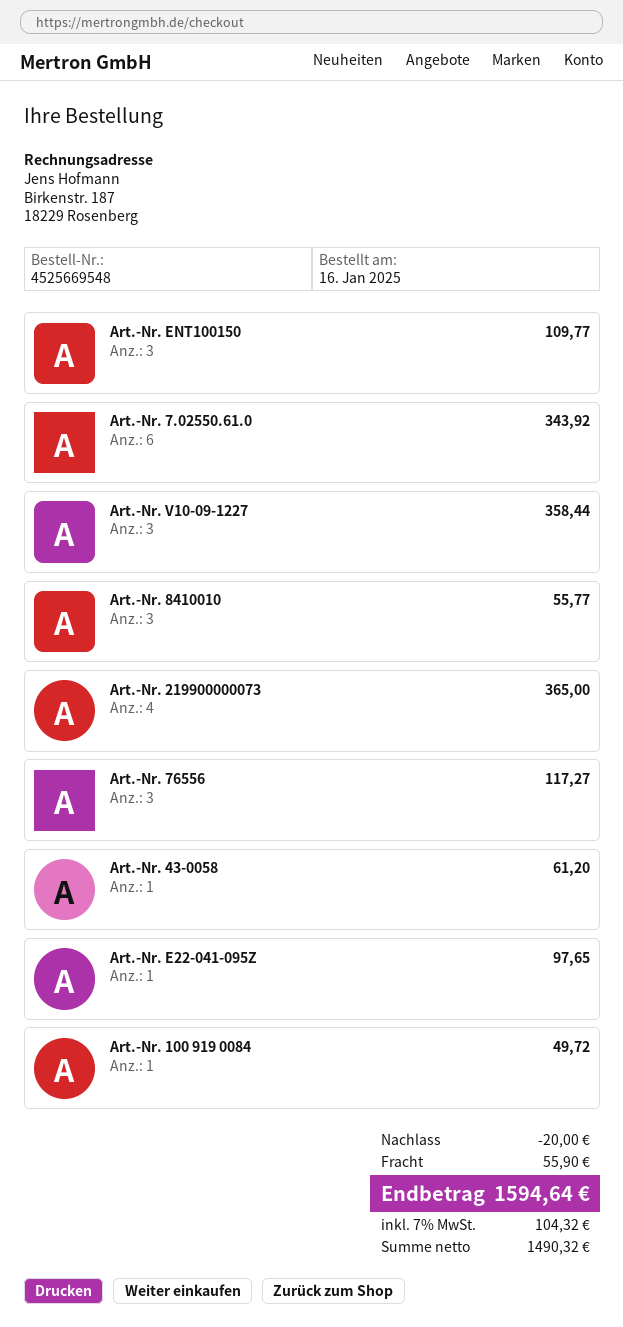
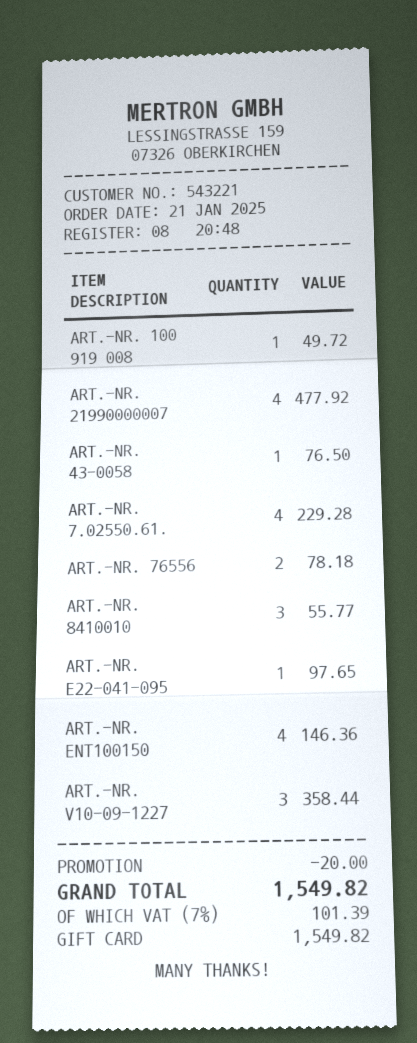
order date: 2025-01-16 -> 2025-01-21
Art.-Nr. ENT100150: 3 for 109.77 -> 4 for 146.36
Art.-Nr. 7.02550.61.0: 6 for 343.92 -> 4 for 229.28
Art.-Nr. 219900000073: 4 for 365.00 -> 4 for 477.92
Art.-Nr. 76556: 3 for 117.27 -> 2 for 78.18
Art.-Nr. 43-0058: 1 for 61.20 -> 1 for 76.50
shipping: 55.90 -> none
tax: 7% = 104.32 -> 7% = 101.39
total: 1594.64 -> 1549.82

